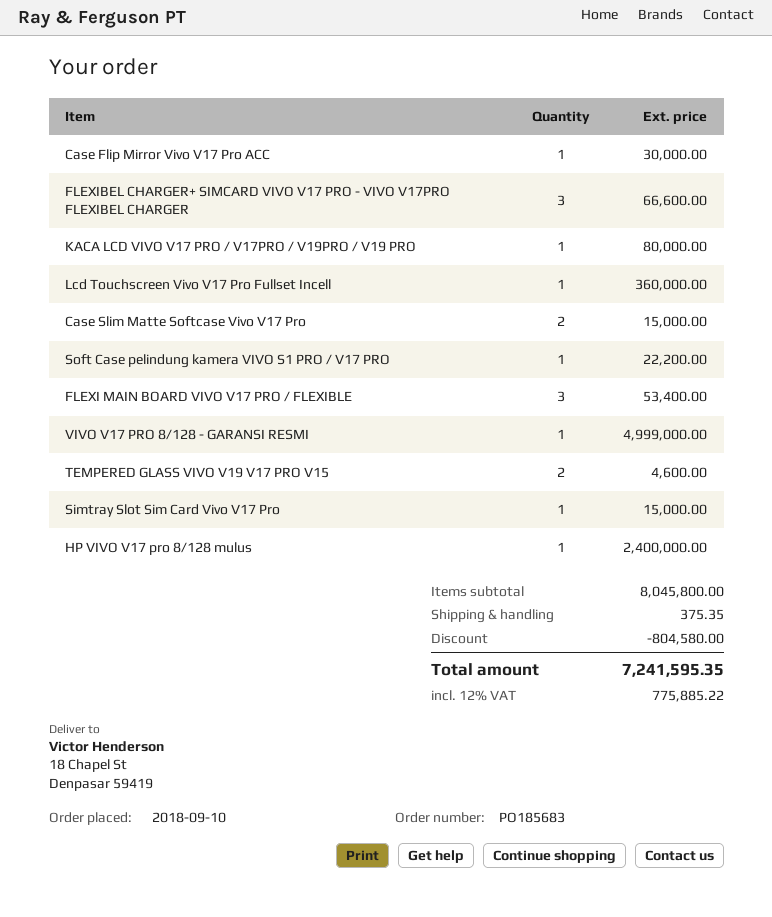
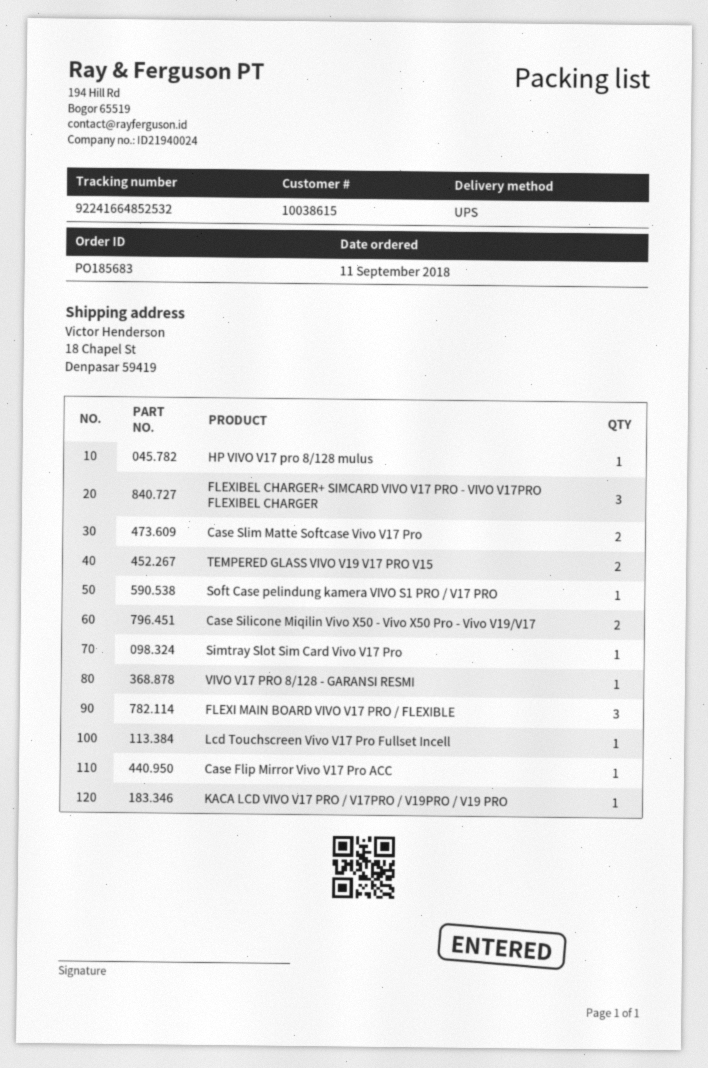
order date: 2018-09-10 -> 2018-09-11
Case Silicone Miqilin Vivo X50 - Vivo X50 Pro - Vivo V19/V17: none -> 2

